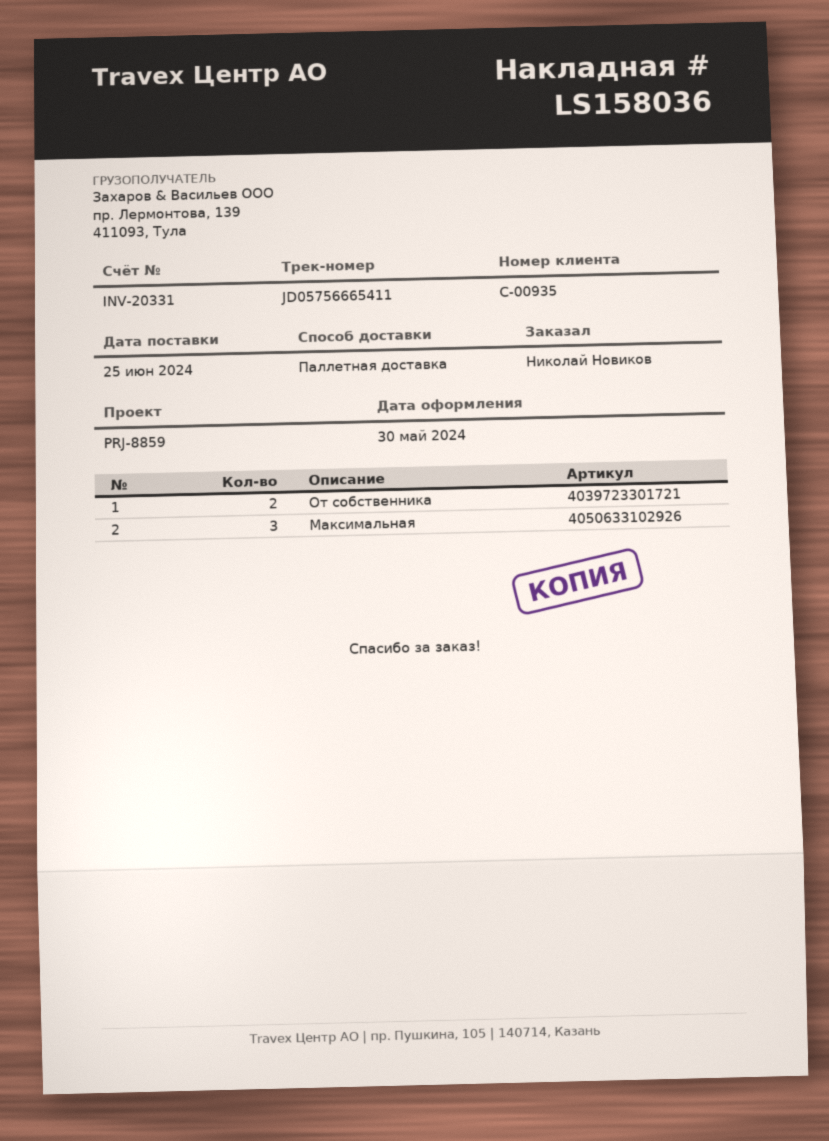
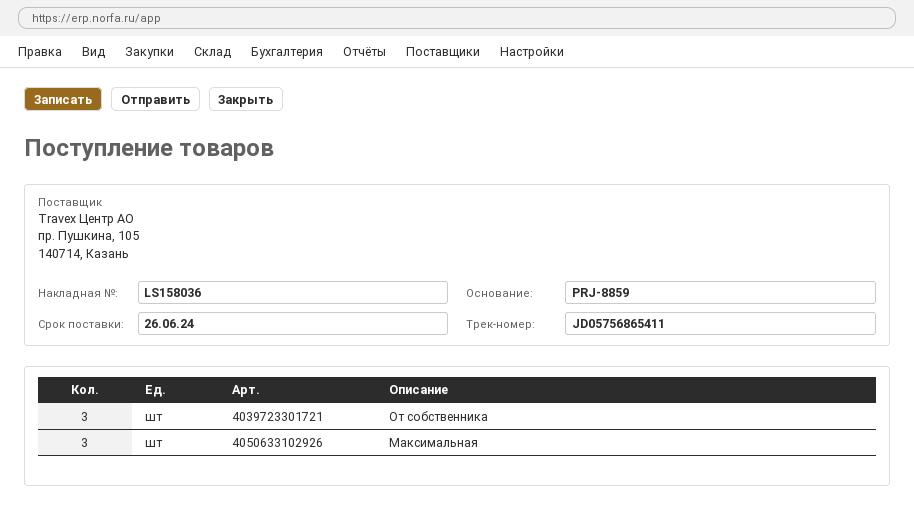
delivery date: 2024-06-25 -> 2024-06-26
tracking number: JD05756665411 -> JD05756865411
От собственника: 2 -> 3

